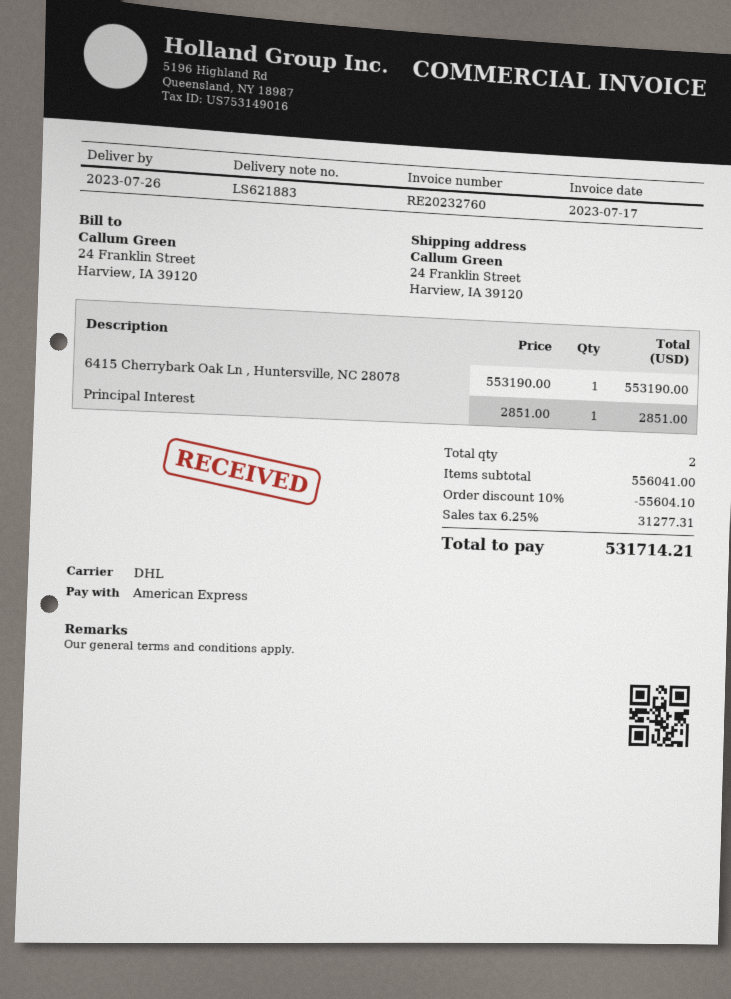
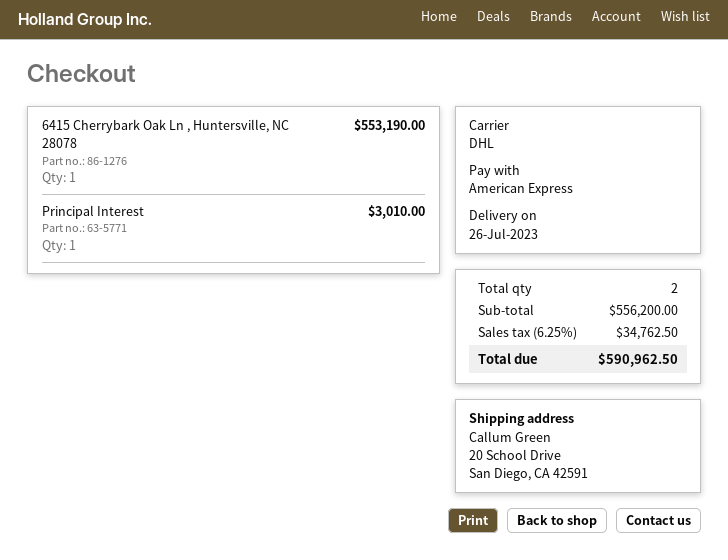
ship to: 24 Franklin Street, Harview, IA 39120 -> 20 School Drive, San Diego, CA 42591
Principal Interest: 1 for 2851.00 -> 1 for 3010.00
subtotal: 556041.00 -> 556200.00
discount: 10% = 55604.10 -> none
tax: 6.25% = 31277.31 -> 6.25% = 34762.50
total: 531714.21 -> 590962.50

